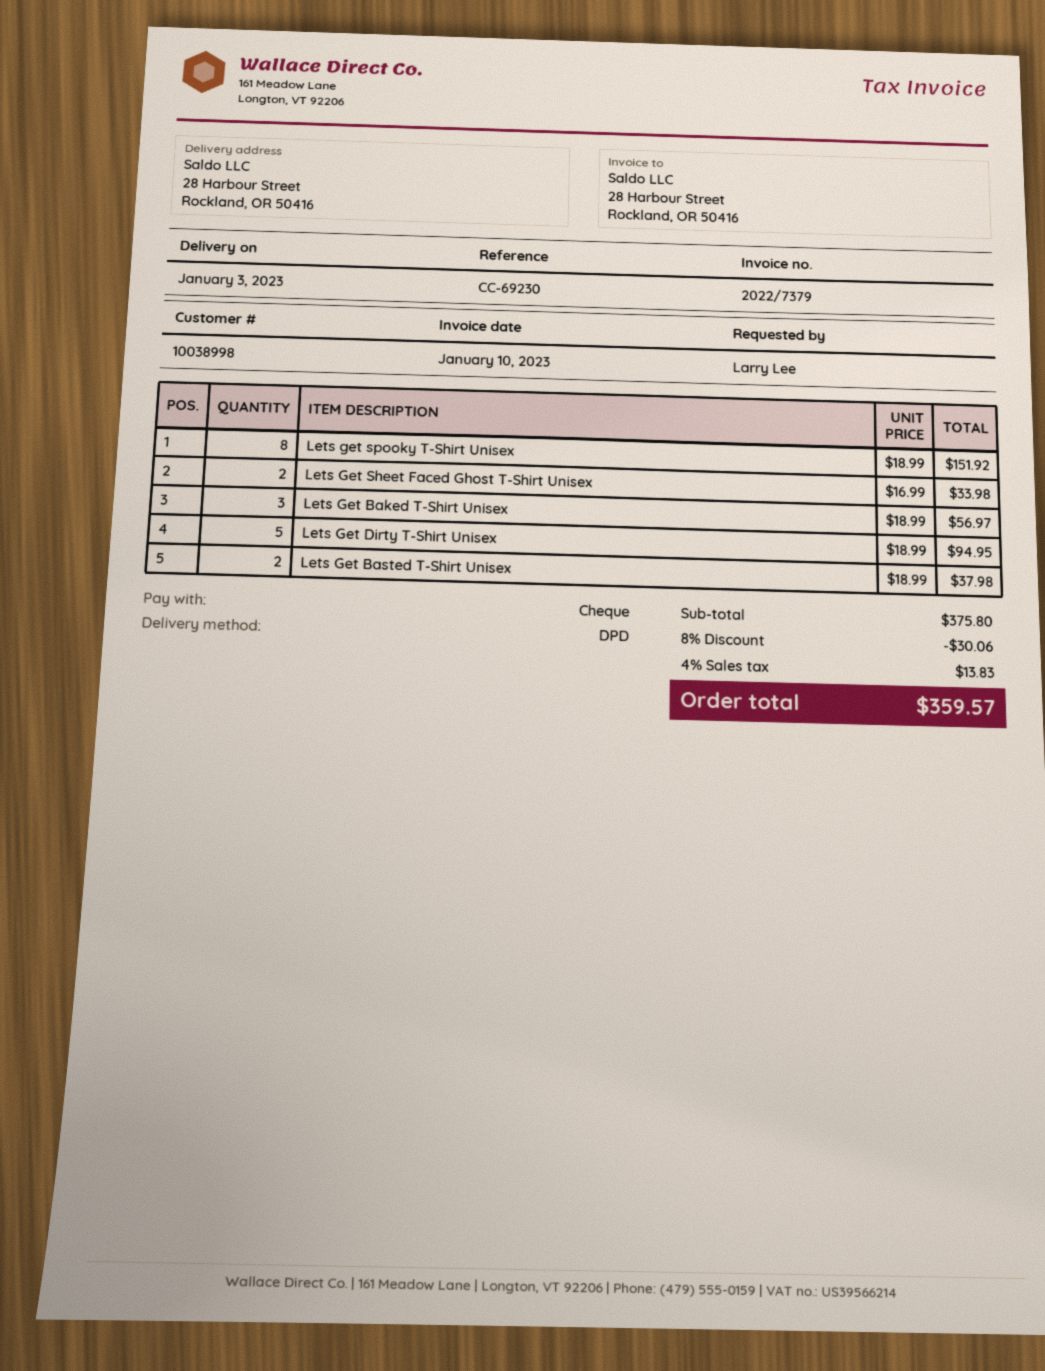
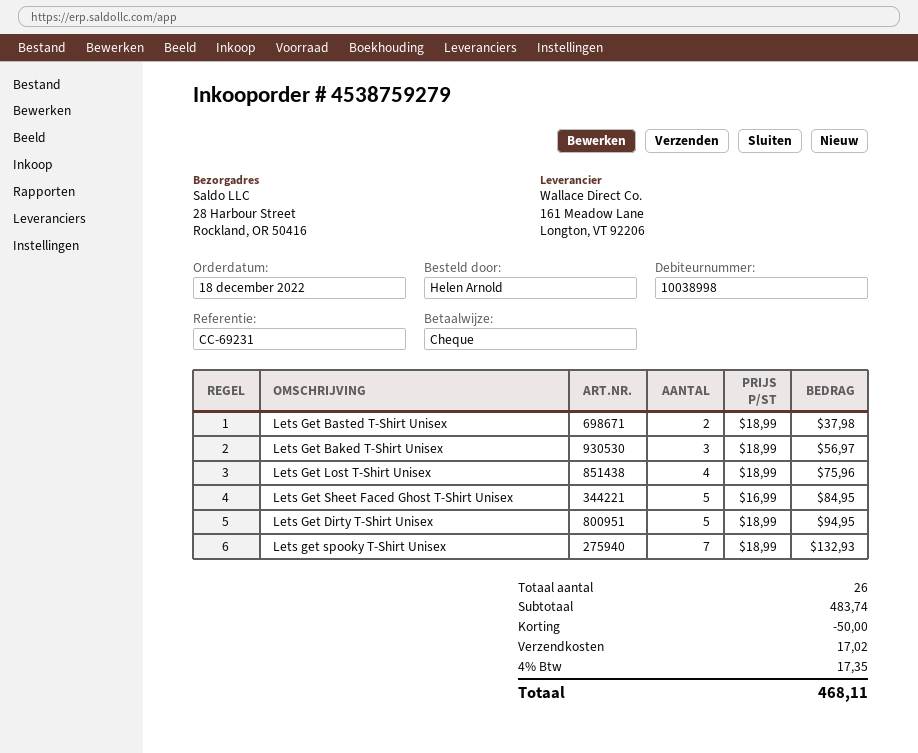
reference: CC-69230 -> CC-69231
ordered by: Larry Lee -> Helen Arnold
Lets get spooky T-Shirt Unisex: 8 x 18.99 = 151.92 -> 7 x 18.99 = 132.93
Lets Get Sheet Faced Ghost T-Shirt Unisex: 2 x 16.99 = 33.98 -> 5 x 16.99 = 84.95
Lets Get Lost T-Shirt Unisex: none -> 4 x 18.99 = 75.96
subtotal: 375.80 -> 483.74
discount: 30.06 -> 50.00
shipping: none -> 17.02
tax: 4% = 13.83 -> 4% = 17.35
total: 359.57 -> 468.11

